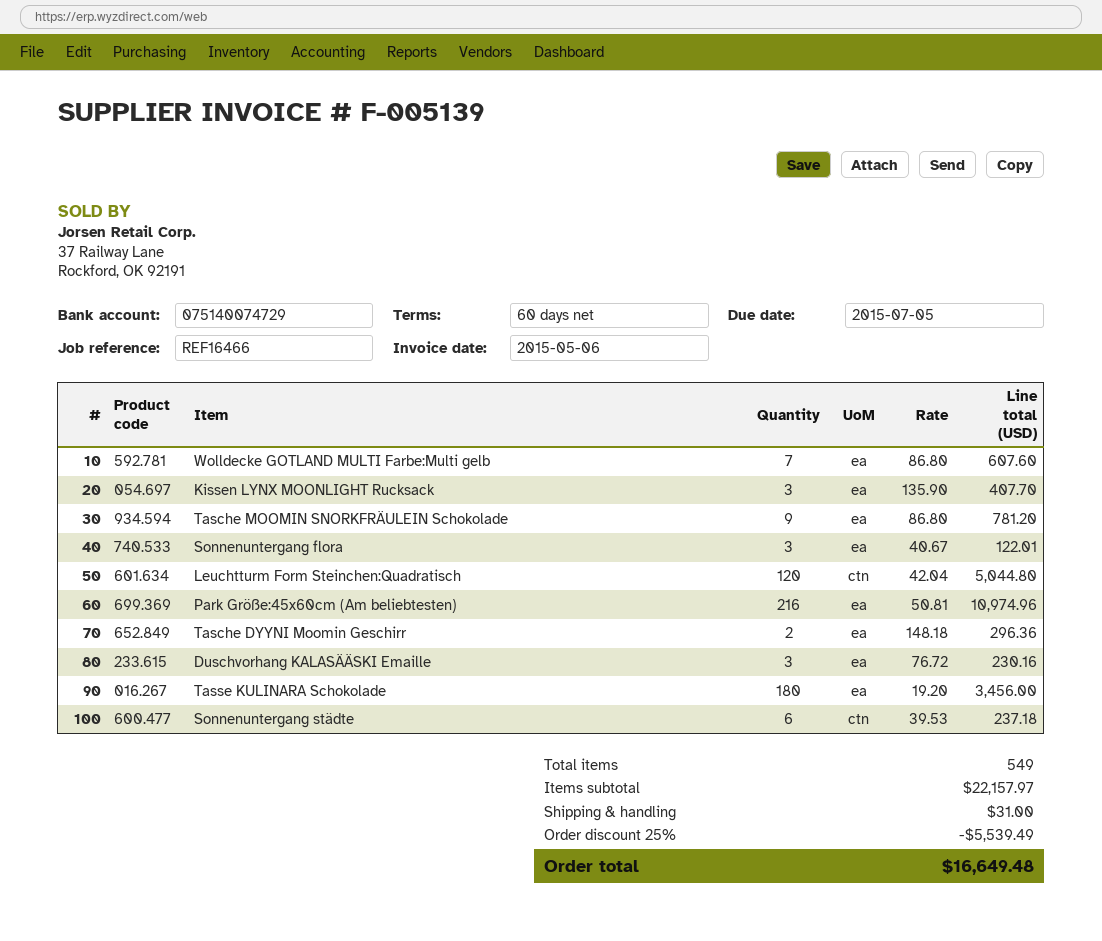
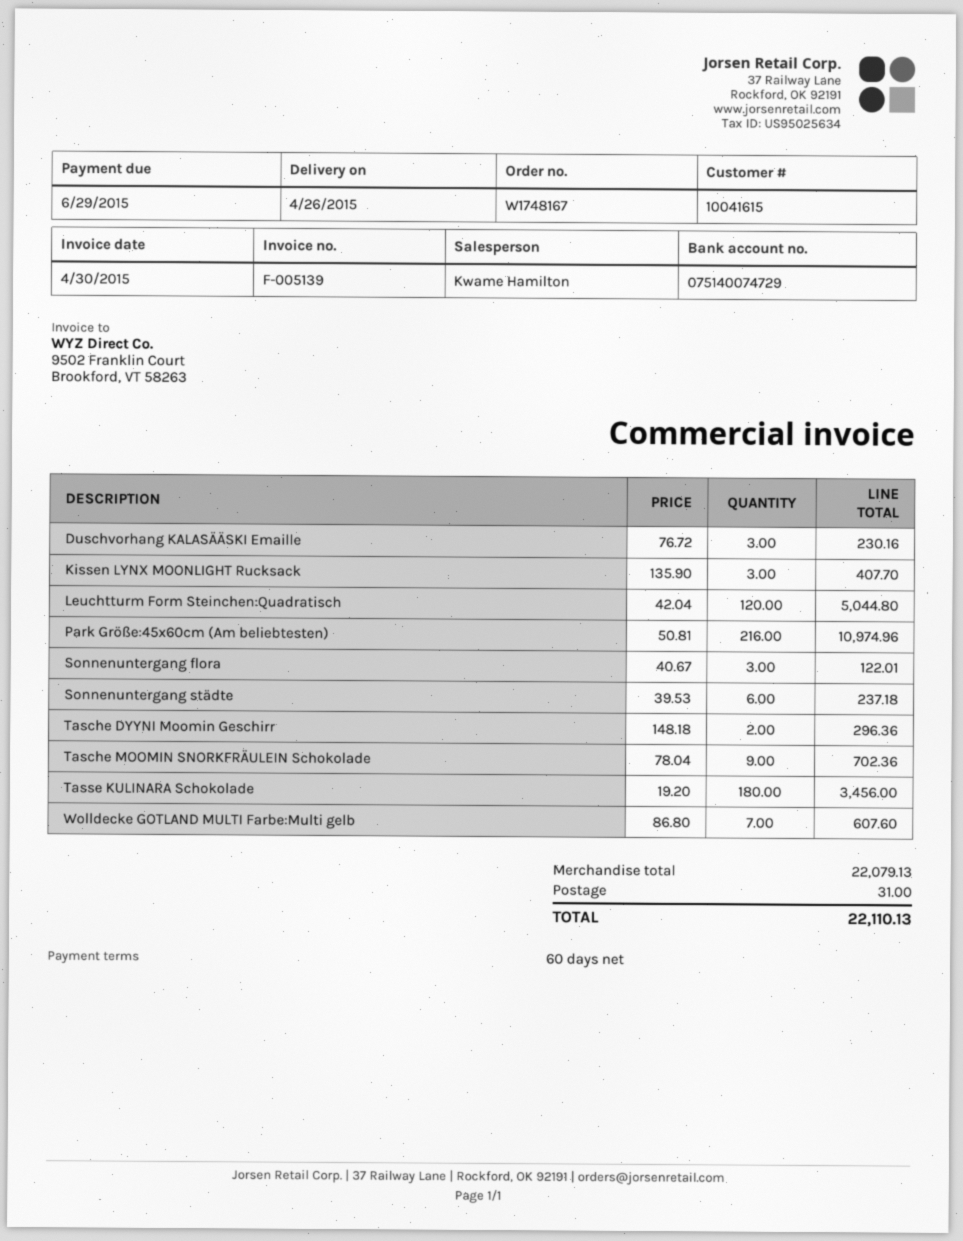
invoice date: 2015-05-06 -> 2015-04-30
due date: 2015-07-05 -> 2015-06-29
Tasche MOOMIN SNORKFRÄULEIN Schokolade: 9 x 86.80 = 781.20 -> 9 x 78.04 = 702.36
subtotal: 22157.97 -> 22079.13
discount: 25% = 5539.49 -> none
total: 16649.48 -> 22110.13

